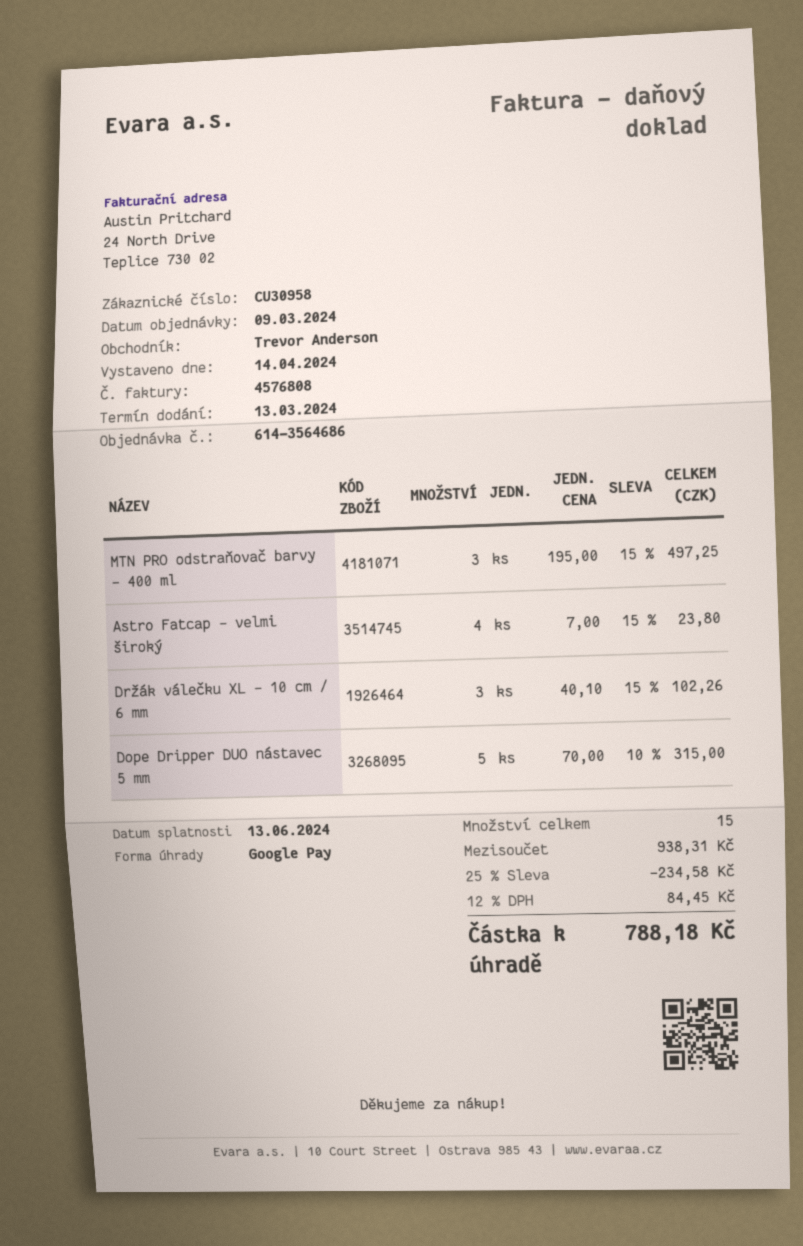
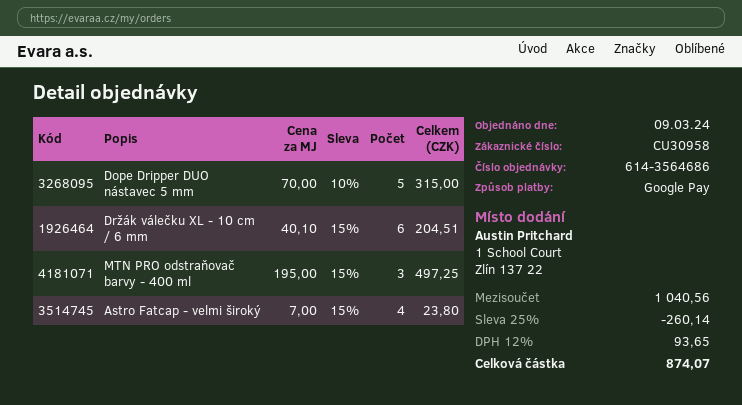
Držák válečku XL - 10 cm / 6 mm: 3 x 40.10 - 15% = 102.26 -> 6 x 40.10 - 15% = 204.51
subtotal: 938.31 -> 1040.56
discount: 25% = 234.58 -> 25% = 260.14
tax: 12% = 84.45 -> 12% = 93.65
total: 788.18 -> 874.07

